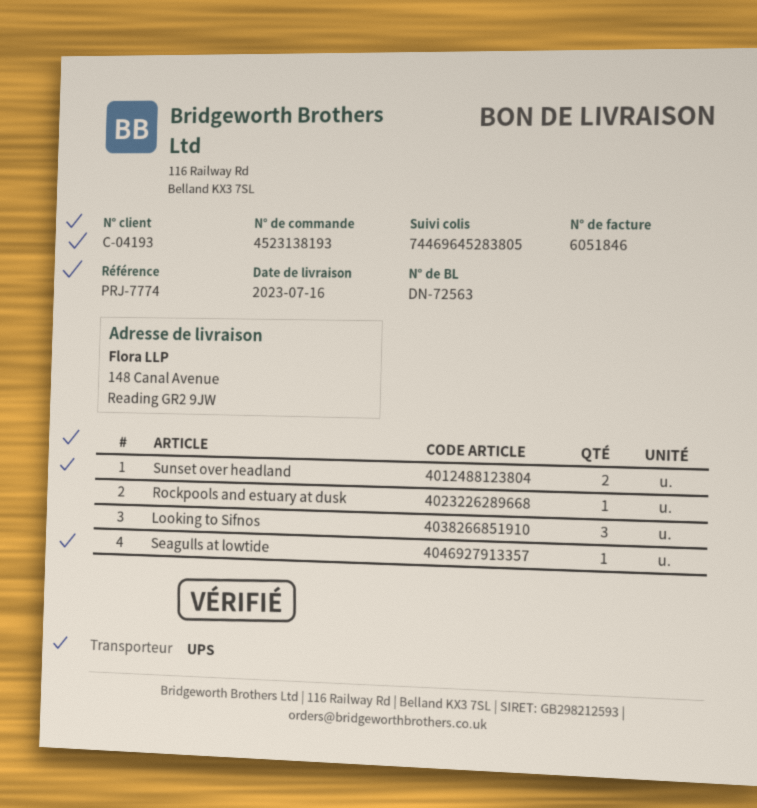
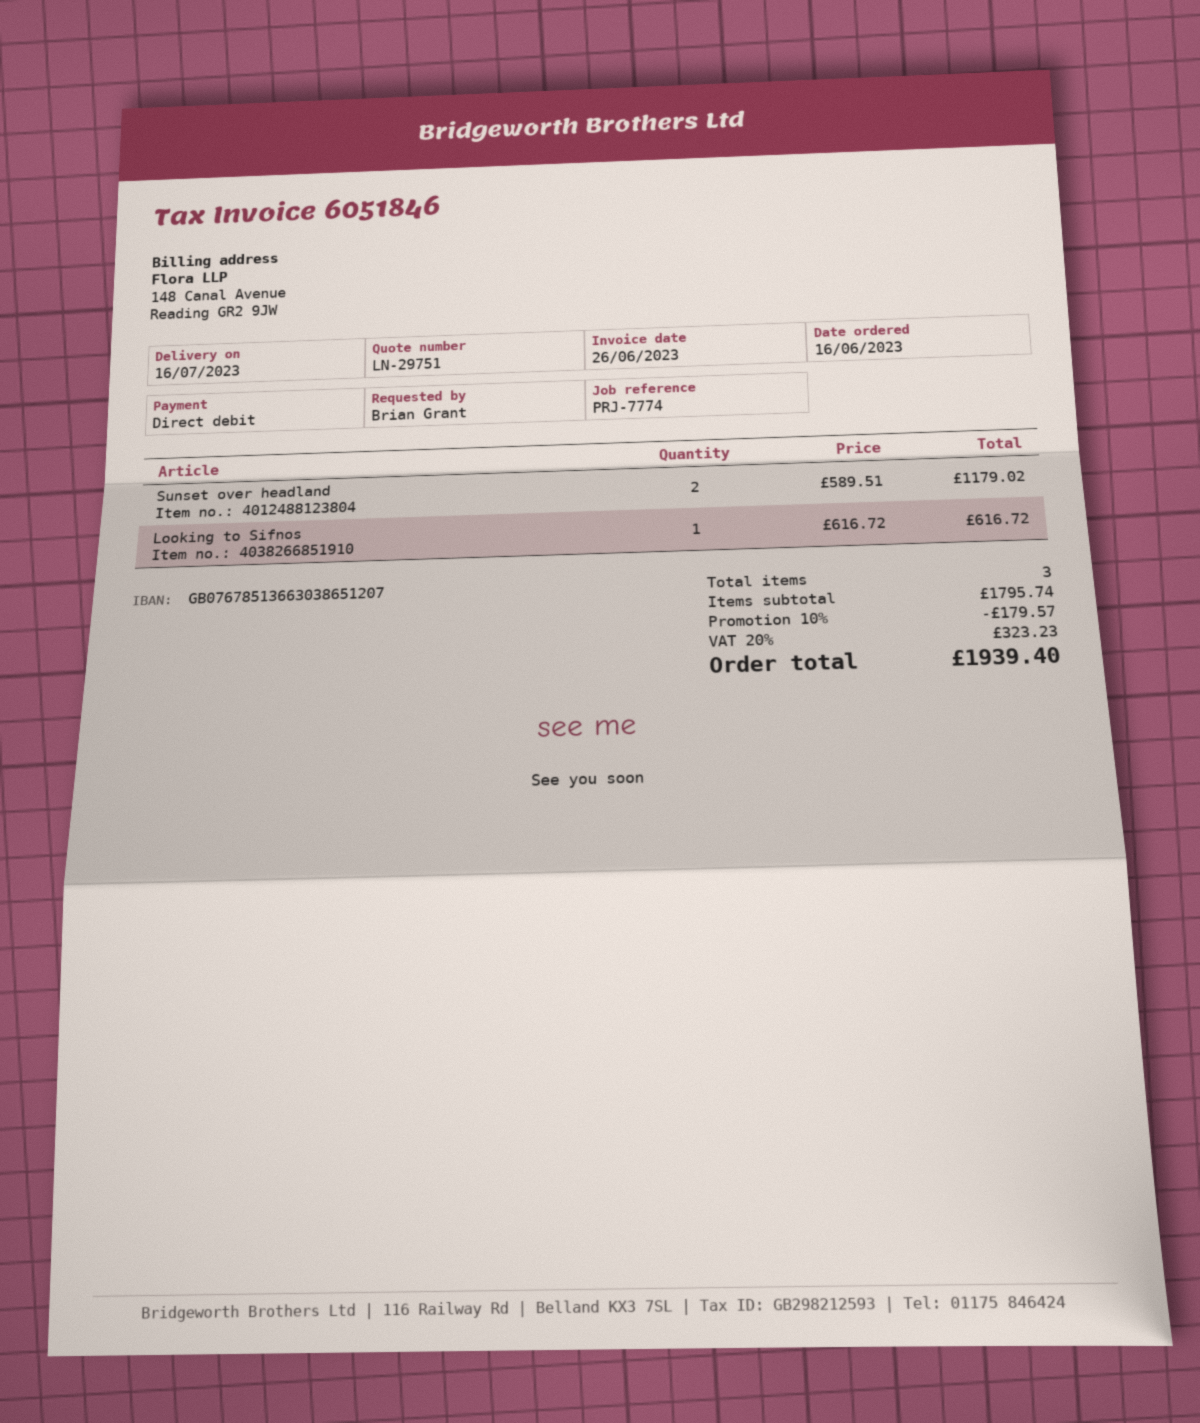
Rockpools and estuary at dusk: 1 -> none
Looking to Sifnos: 3 -> 1
Seagulls at lowtide: 1 -> none

